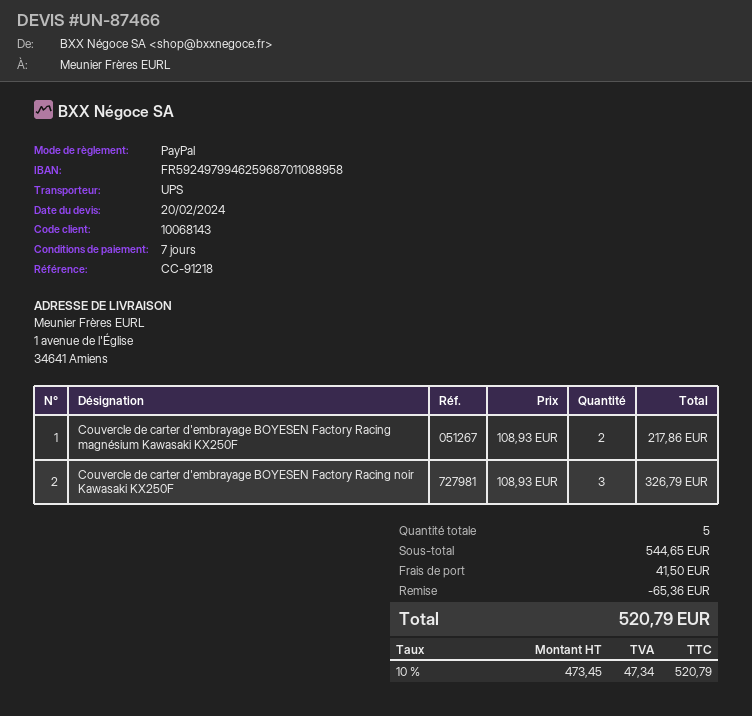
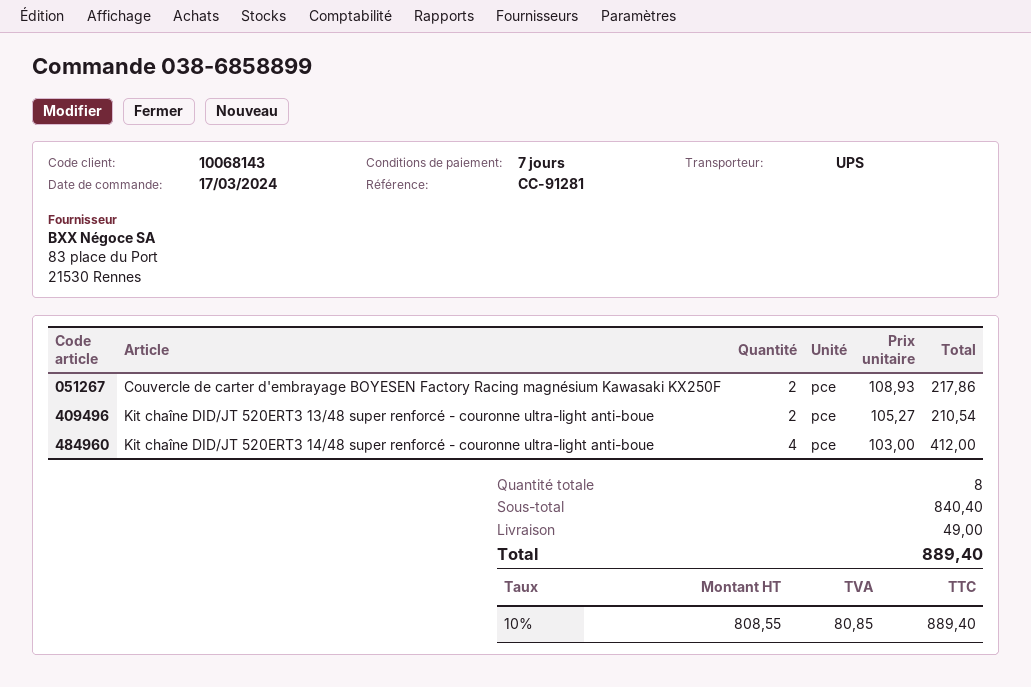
reference: CC-91218 -> CC-91281
Couvercle de carter d'embrayage BOYESEN Factory Racing noir Kawasaki KX250F: 3 x 108.93 = 326.79 -> none
Kit chaîne DID/JT 520ERT3 13/48 super renforcé - couronne ultra-light anti-boue: none -> 2 x 105.27 = 210.54
Kit chaîne DID/JT 520ERT3 14/48 super renforcé - couronne ultra-light anti-boue: none -> 4 x 103.00 = 412.00
total quantity: 5 -> 8
subtotal: 544.65 -> 840.40
discount: 65.36 -> none
shipping: 41.50 -> 49.00
net: 473.45 -> 808.55
tax: 10% = 47.34 -> 10% = 80.85
total: 520.79 -> 889.40

